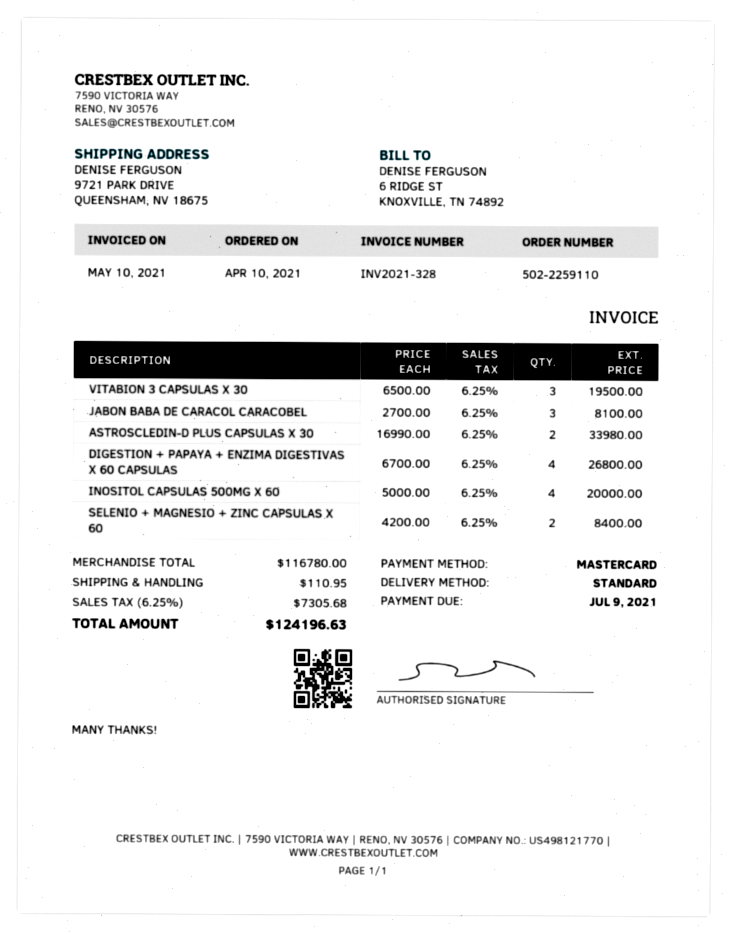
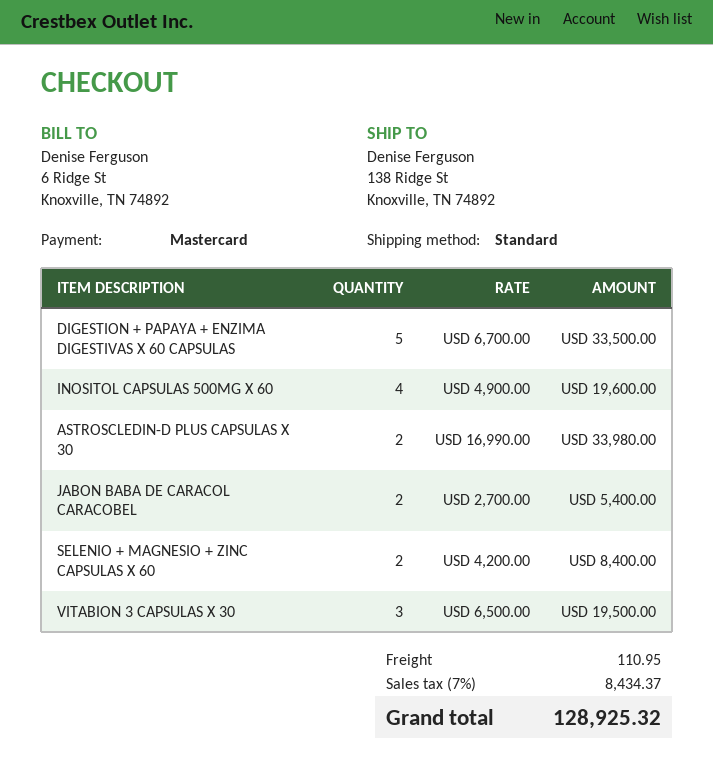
ship to: 9721 PARK DRIVE, QUEENSHAM, NV 18675 -> 138 Ridge St, Knoxville, TN 74892
JABON BABA DE CARACOL CARACOBEL: 3 x 2700.00 = 8100.00 -> 2 x 2700.00 = 5400.00
DIGESTION + PAPAYA + ENZIMA DIGESTIVAS X 60 CAPSULAS: 4 x 6700.00 = 26800.00 -> 5 x 6700.00 = 33500.00
INOSITOL CAPSULAS 500MG X 60: 4 x 5000.00 = 20000.00 -> 4 x 4900.00 = 19600.00
tax: 6.25% = 7305.68 -> 7% = 8434.37
total: 124196.63 -> 128925.32

